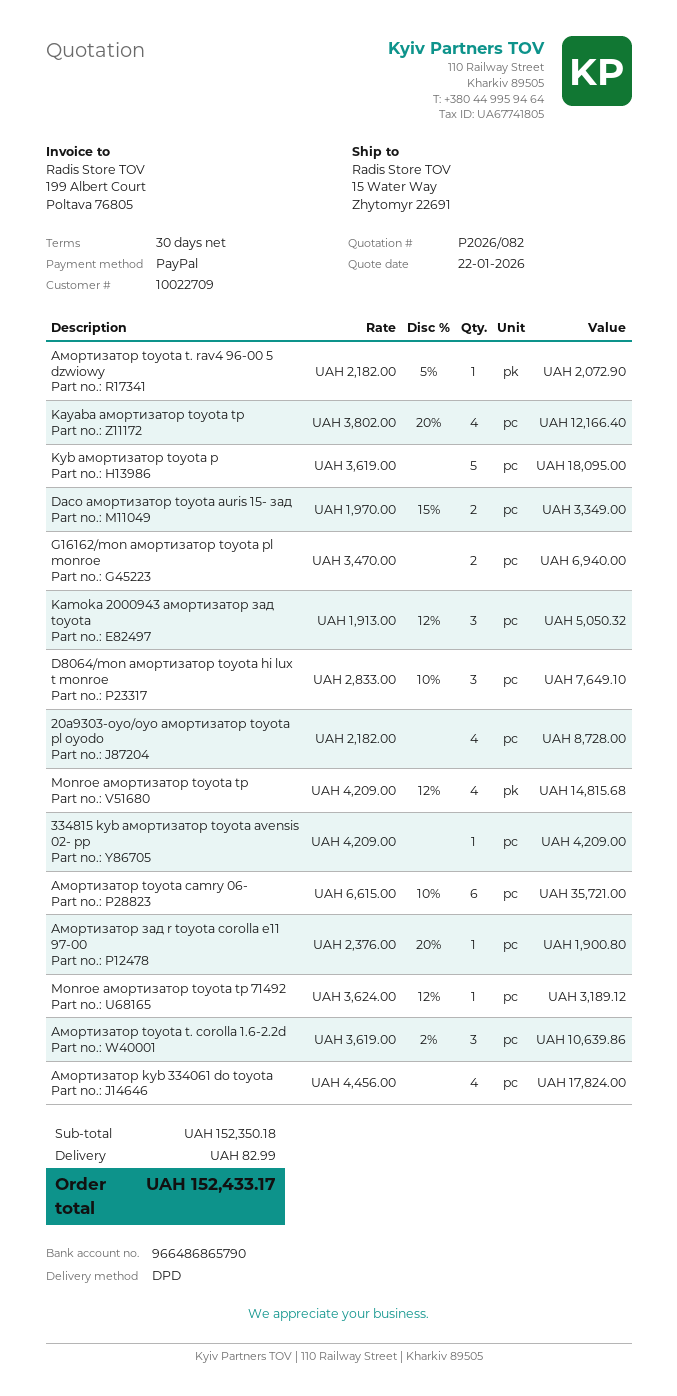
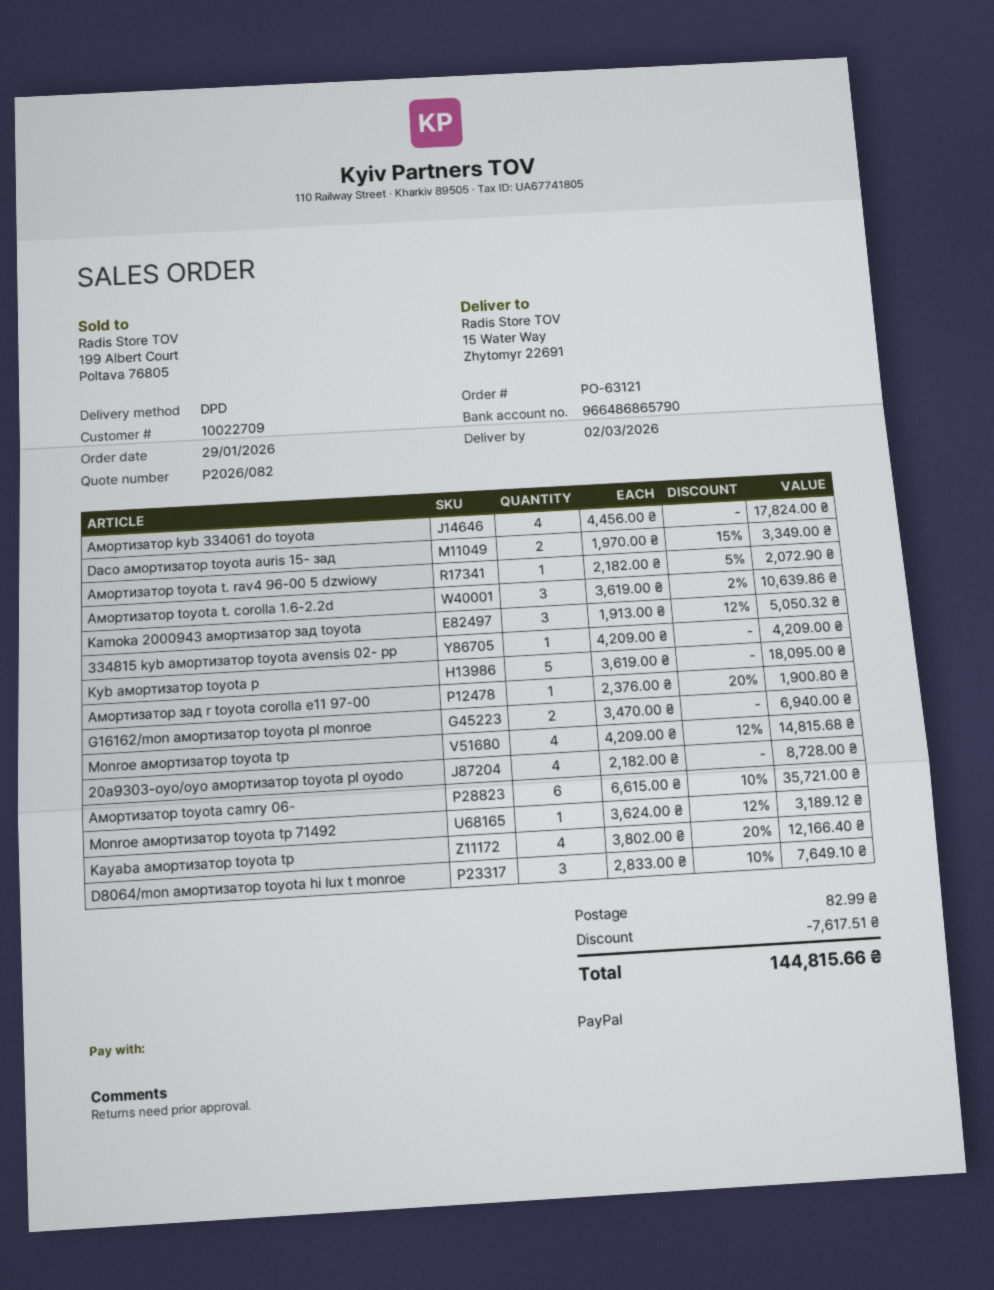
discount: none -> 7617.51
total: 152433.17 -> 144815.66

